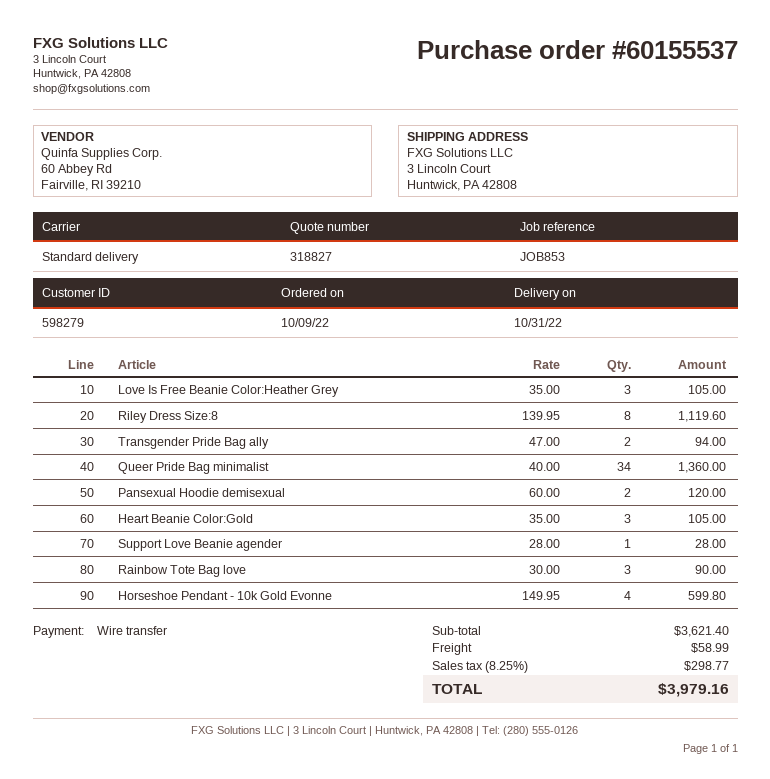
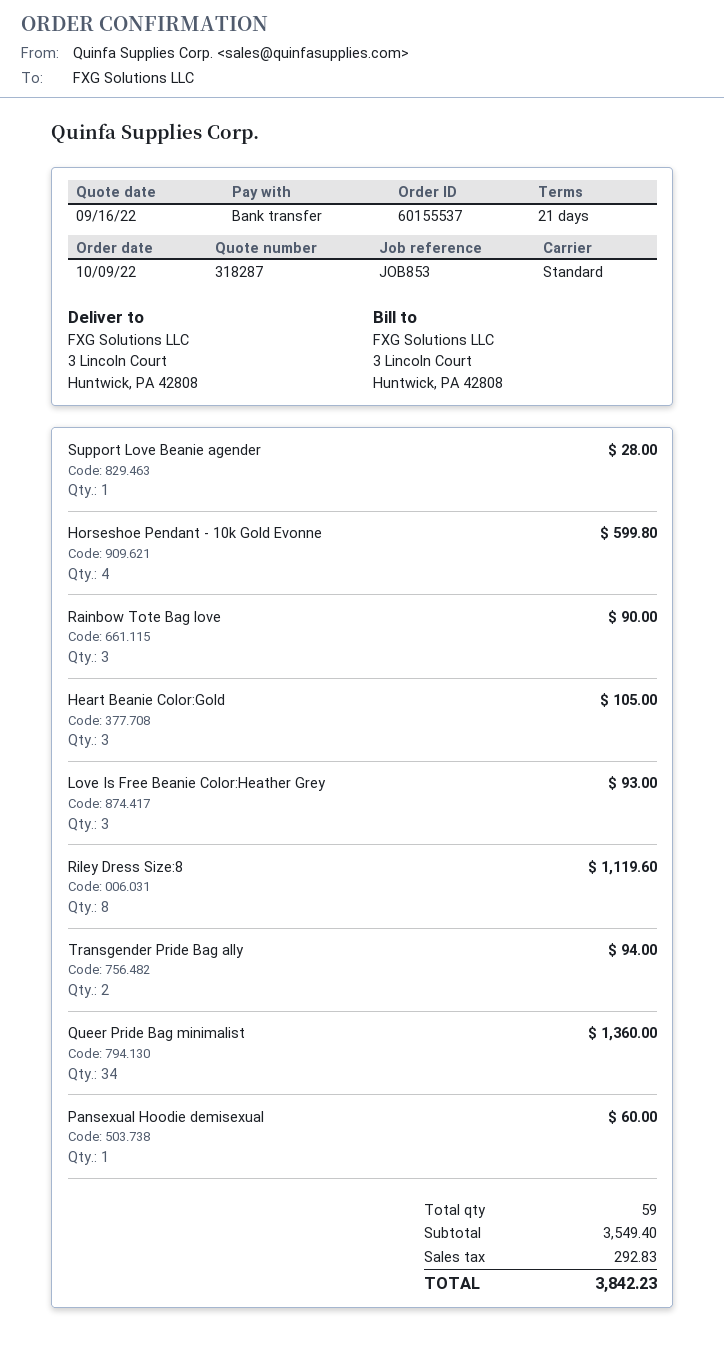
quote number: 318827 -> 318287
Love Is Free Beanie Color:Heather Grey: 3 for 105.00 -> 3 for 93.00
Pansexual Hoodie demisexual: 2 for 120.00 -> 1 for 60.00
subtotal: 3621.40 -> 3549.40
shipping: 58.99 -> none
tax: 298.77 -> 292.83
total: 3979.16 -> 3842.23

